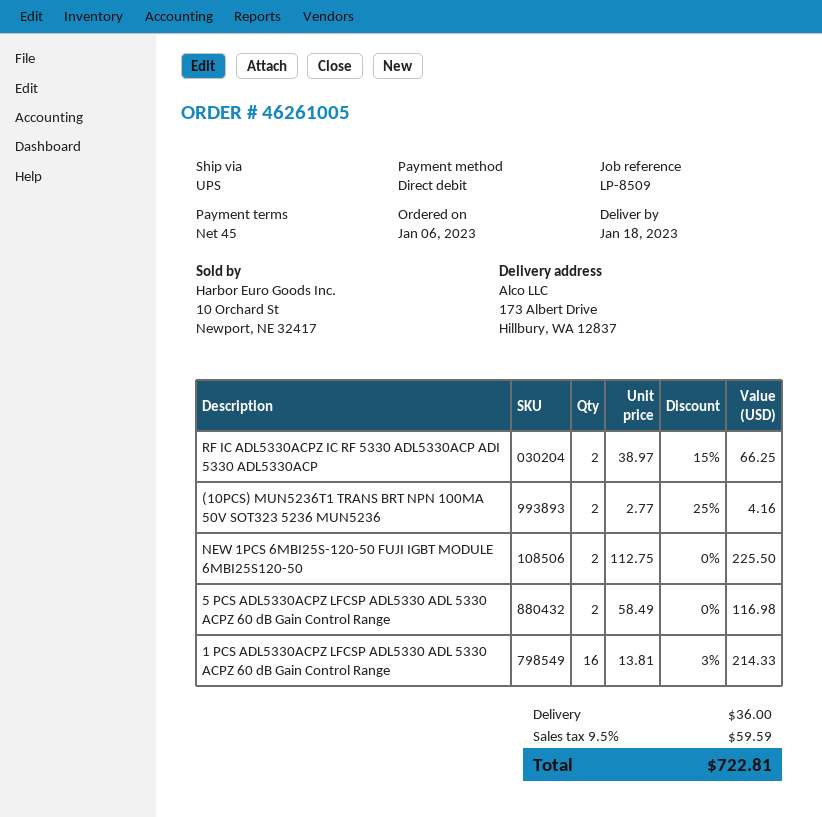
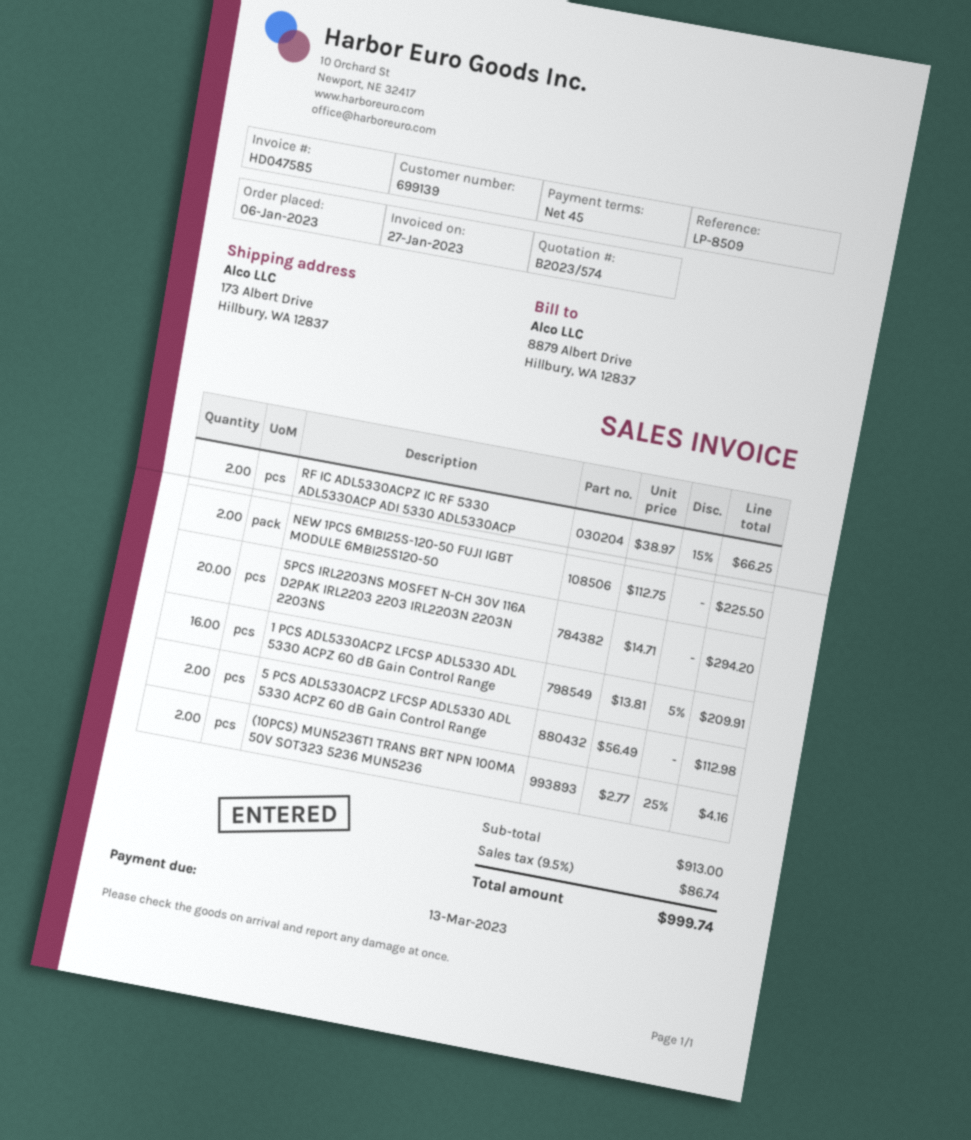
5 PCS ADL5330ACPZ LFCSP ADL5330 ADL 5330 ACPZ 60 dB Gain Control Range: 2 x 58.49 = 116.98 -> 2 x 56.49 = 112.98
1 PCS ADL5330ACPZ LFCSP ADL5330 ADL 5330 ACPZ 60 dB Gain Control Range: 16 x 13.81 - 3% = 214.33 -> 16 x 13.81 - 5% = 209.91
5PCS IRL2203NS MOSFET N-CH 30V 116A D2PAK IRL2203 2203 IRL2203N 2203N 2203NS: none -> 20 x 14.71 = 294.20
shipping: 36.00 -> none
tax: 9.5% = 59.59 -> 9.5% = 86.74
total: 722.81 -> 999.74

